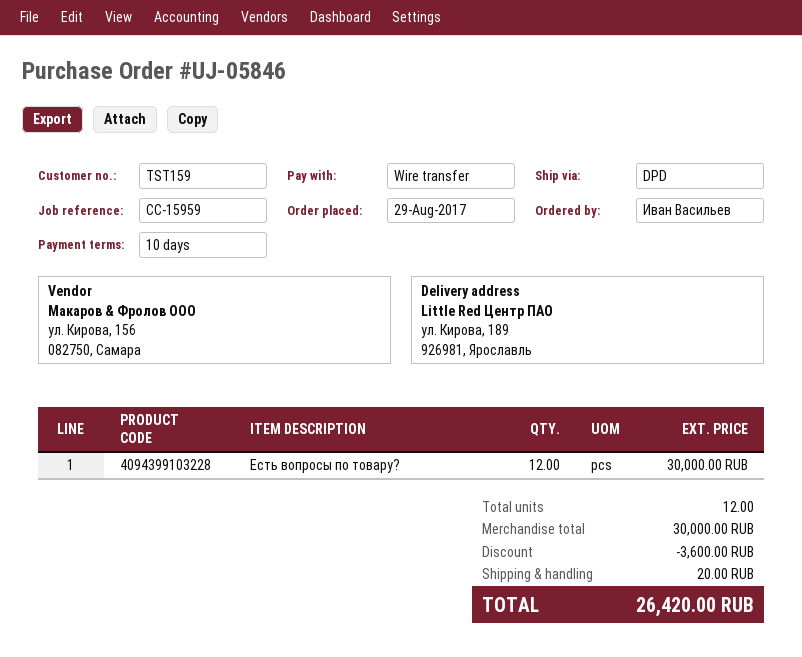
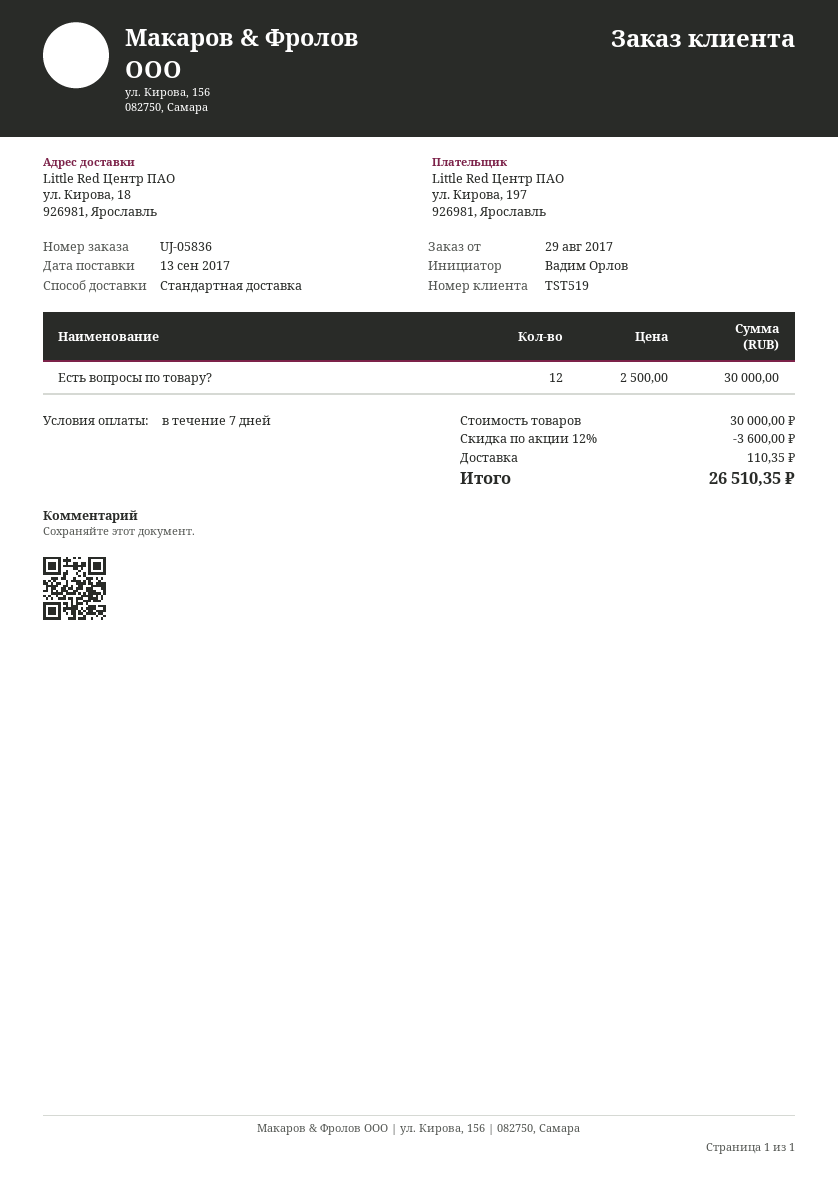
order number: UJ-05846 -> UJ-05836
payment terms: 10 days -> 7 days
customer number: TST159 -> TST519
ordered by: Иван Васильев -> Вадим Орлов
shipping method: DPD -> standard
ship to: ул. Кирова, 189, 926981, Ярославль -> ул. Кирова, 18, 926981, Ярославль
shipping: 20.00 -> 110.35
total: 26420.00 -> 26510.35

